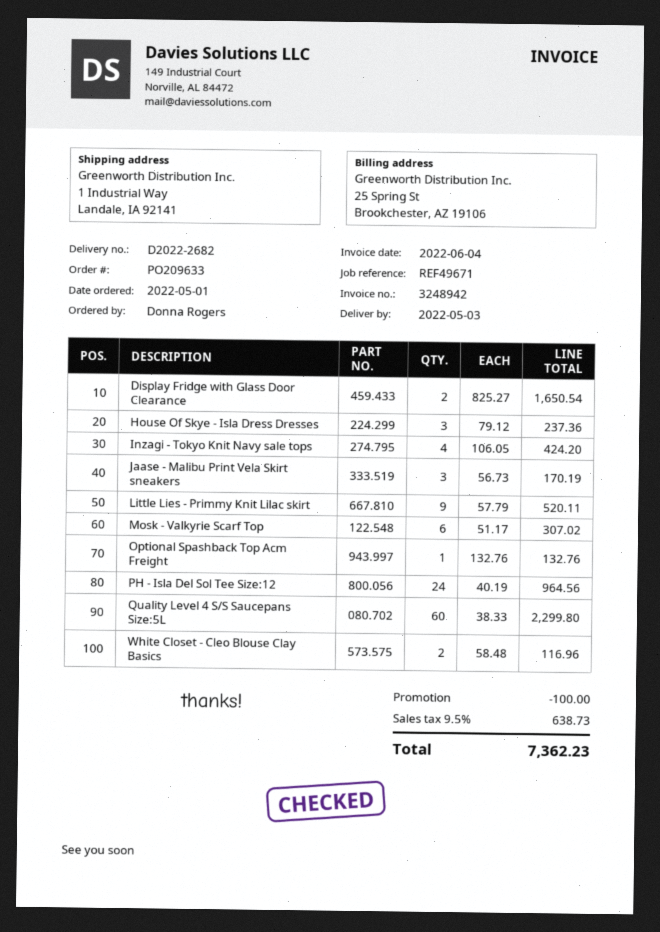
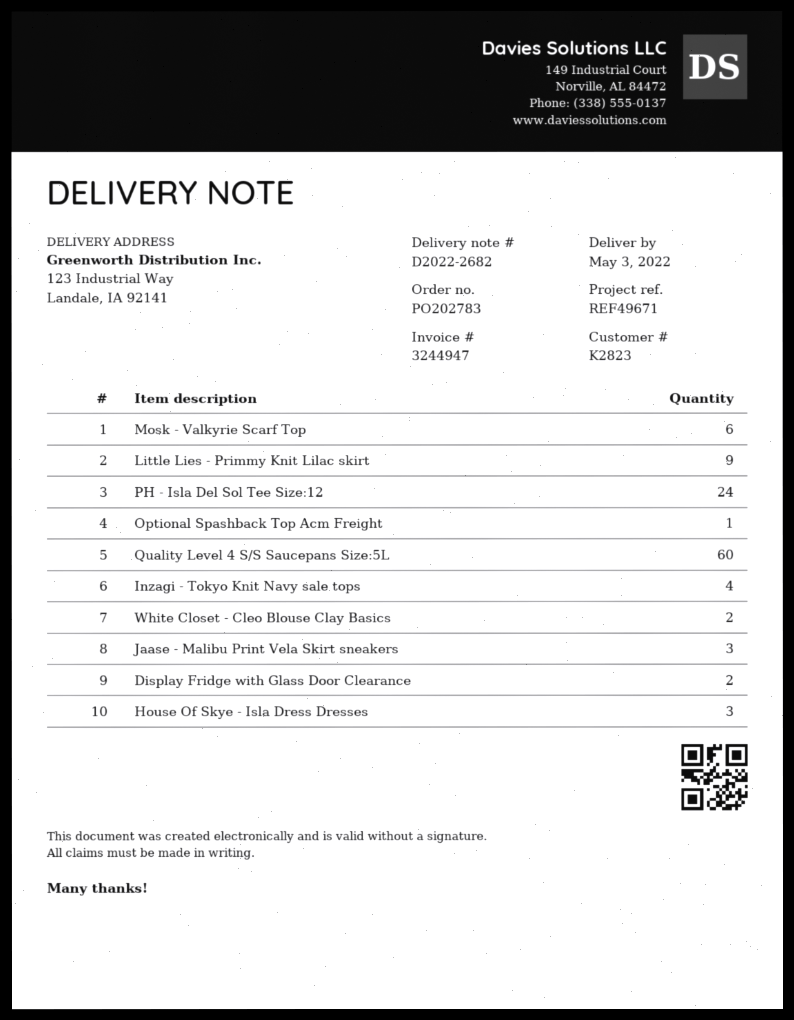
order number: PO209633 -> PO202783
invoice number: 3248942 -> 3244947
ship to: 1 Industrial Way, Landale, IA 92141 -> 123 Industrial Way, Landale, IA 92141

